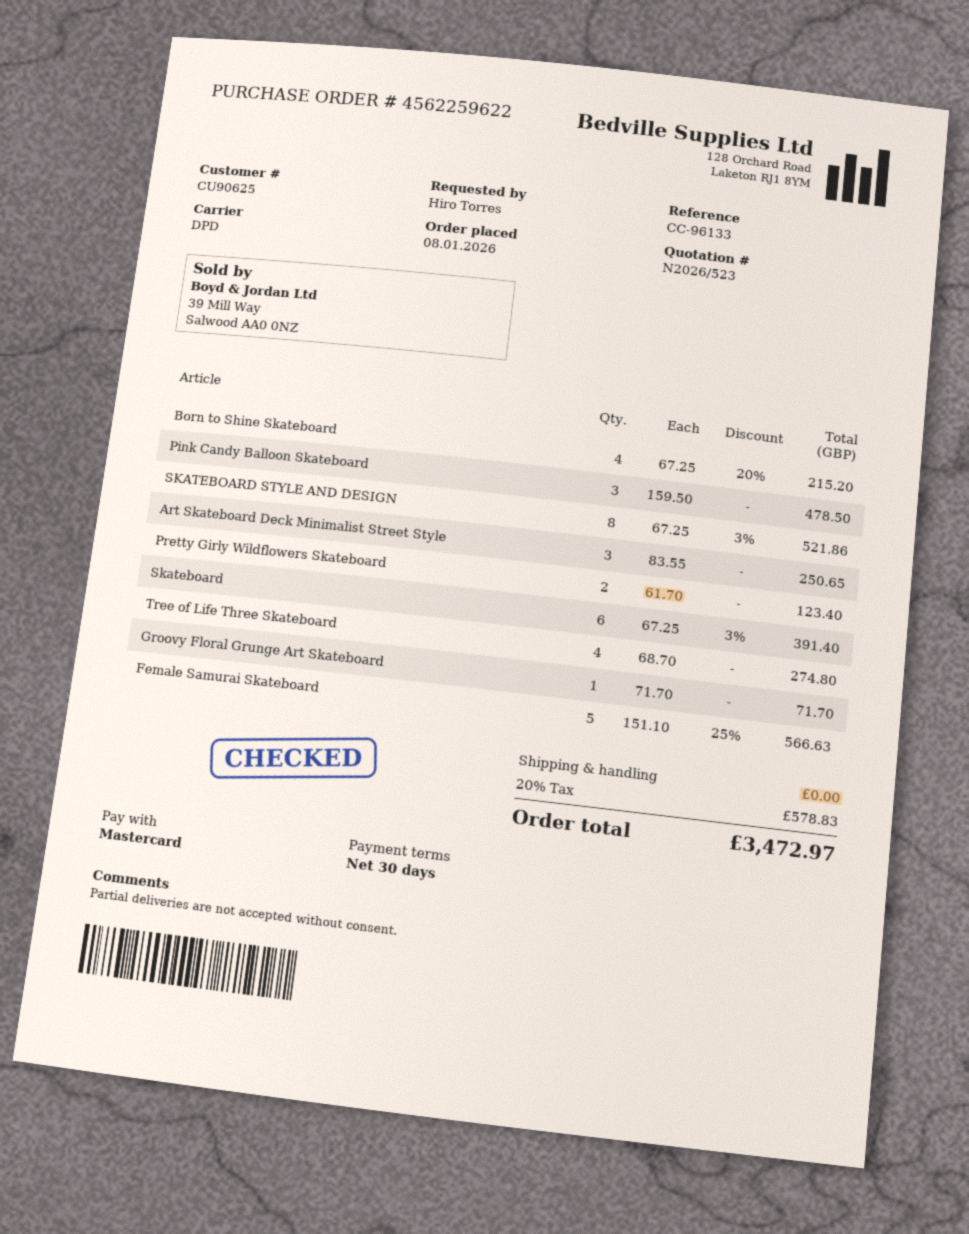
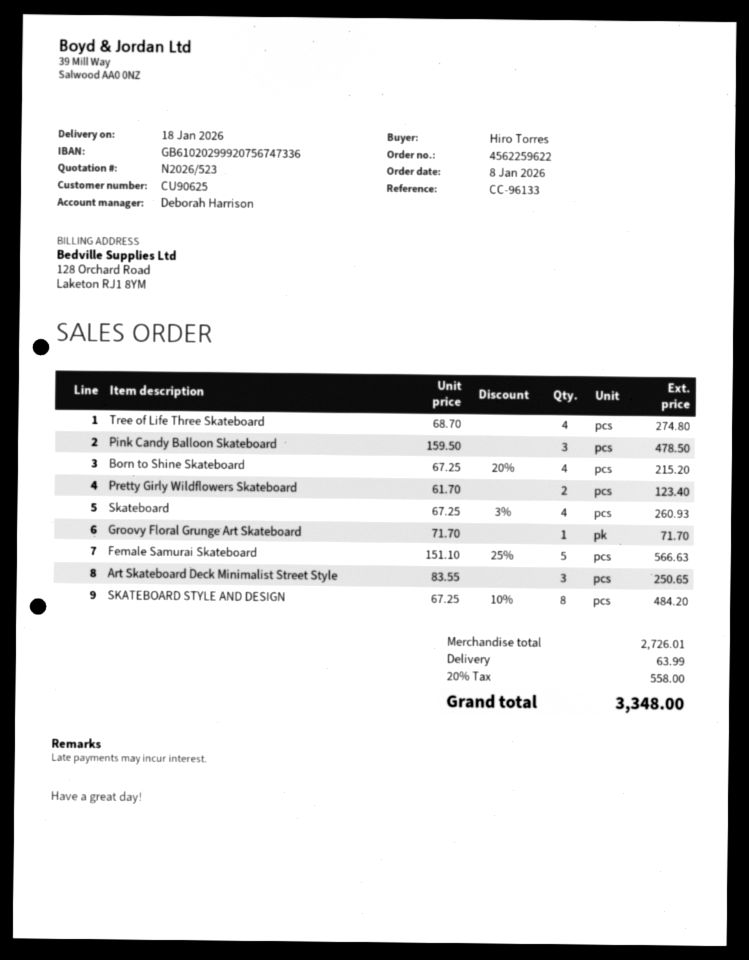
SKATEBOARD STYLE AND DESIGN: 8 x 67.25 - 3% = 521.86 -> 8 x 67.25 - 10% = 484.20
Skateboard: 6 x 67.25 - 3% = 391.40 -> 4 x 67.25 - 3% = 260.93
shipping: 0.00 -> 63.99
tax: 20% = 578.83 -> 20% = 558.00
total: 3472.97 -> 3348.00

